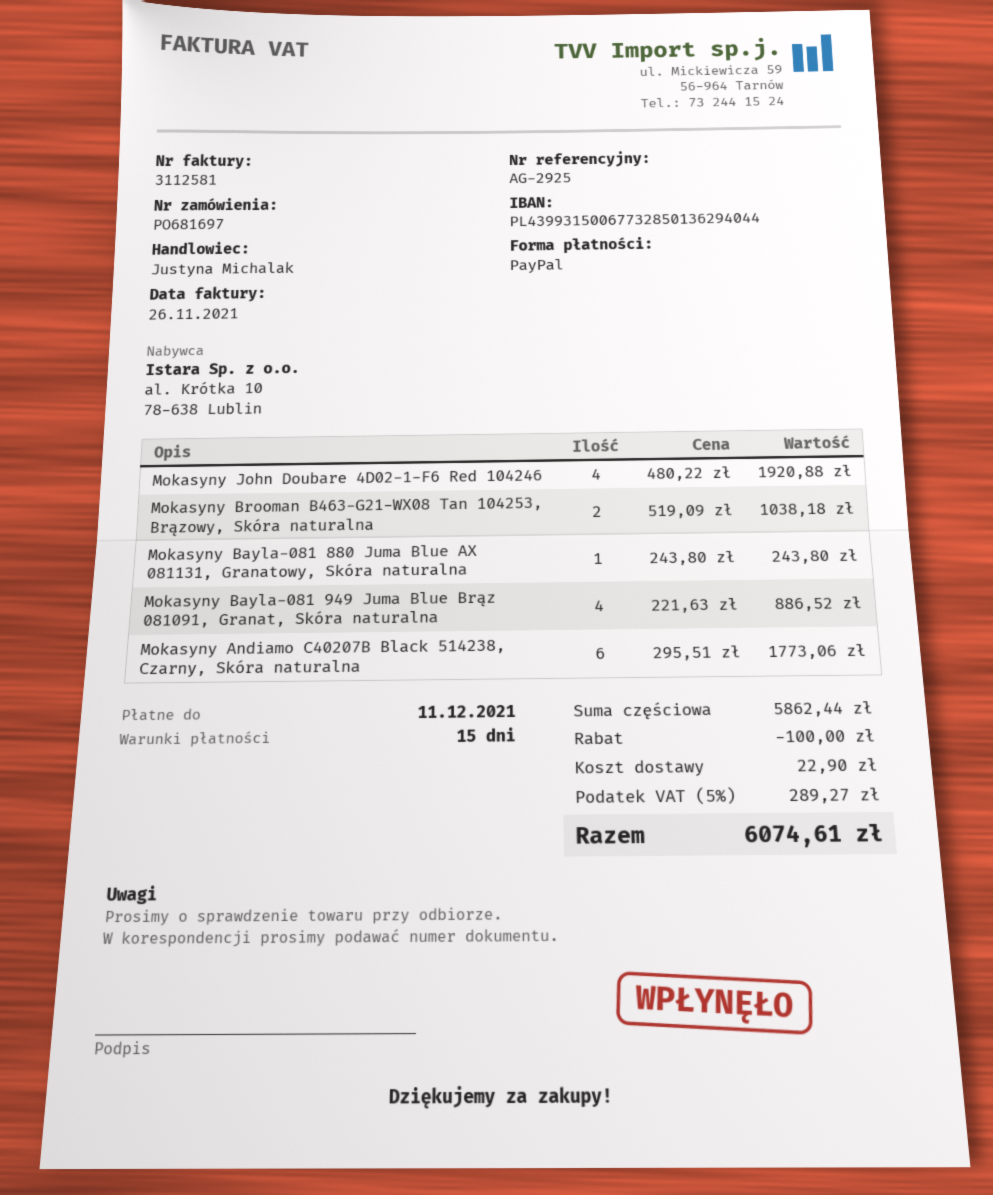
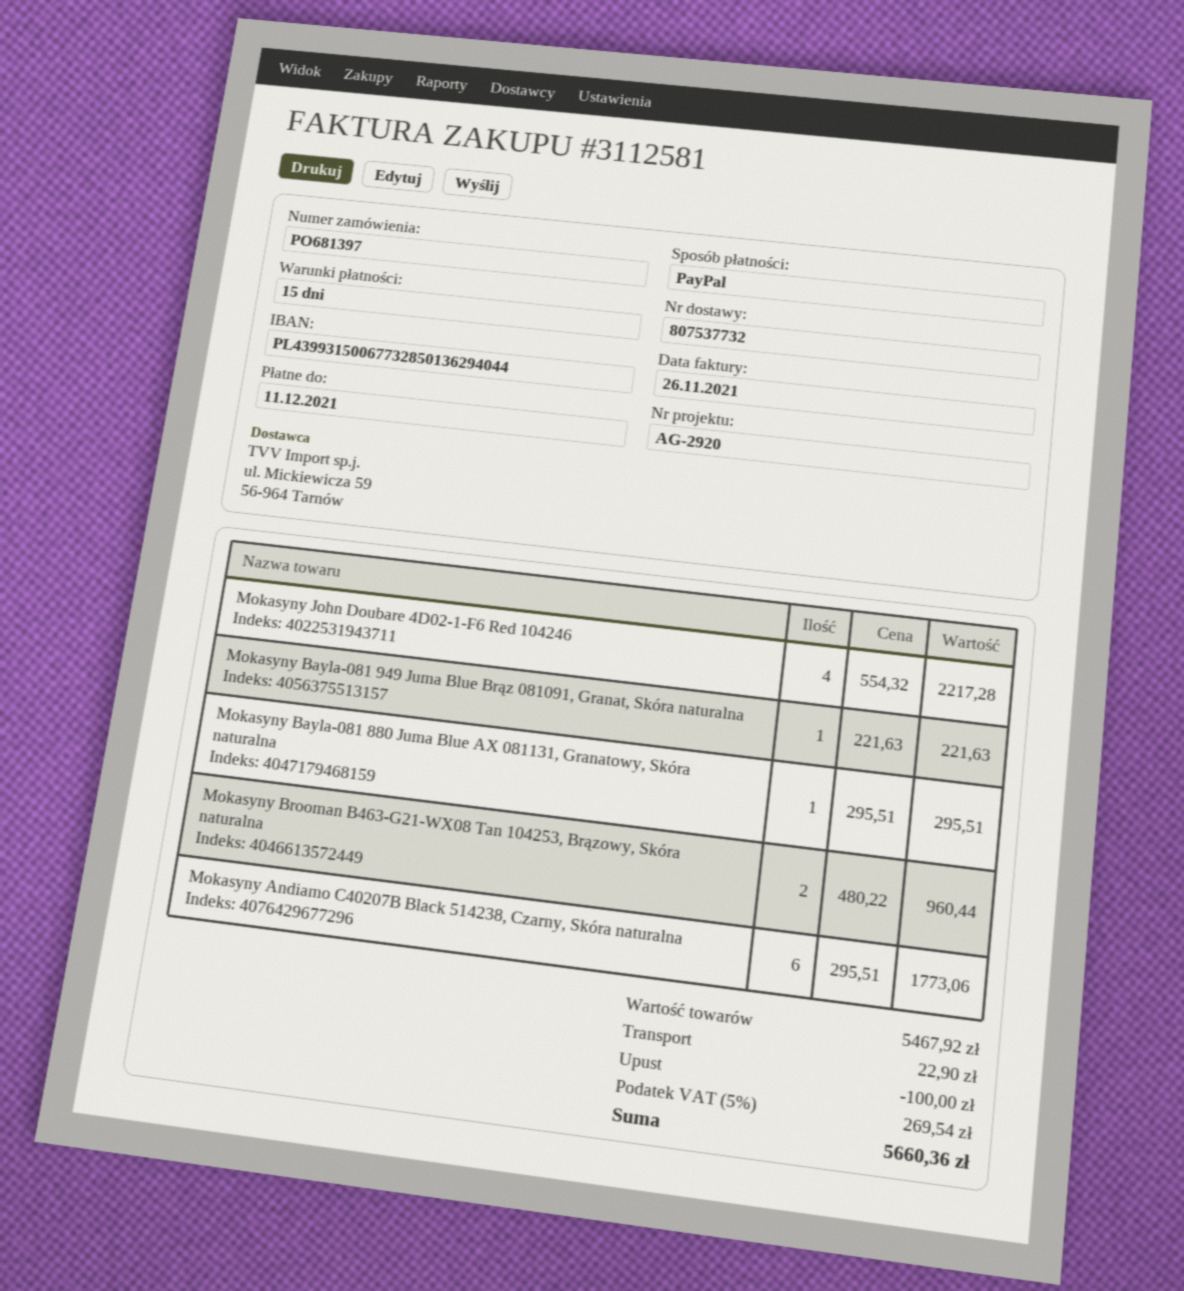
order number: PO681697 -> PO681397
reference: AG-2925 -> AG-2920
Mokasyny John Doubare 4D02-1-F6 Red 104246: 4 x 480.22 = 1920.88 -> 4 x 554.32 = 2217.28
Mokasyny Brooman B463-G21-WX08 Tan 104253, Brązowy, Skóra naturalna: 2 x 519.09 = 1038.18 -> 2 x 480.22 = 960.44
Mokasyny Bayla-081 880 Juma Blue AX 081131, Granatowy, Skóra naturalna: 1 x 243.80 = 243.80 -> 1 x 295.51 = 295.51
Mokasyny Bayla-081 949 Juma Blue Brąz 081091, Granat, Skóra naturalna: 4 x 221.63 = 886.52 -> 1 x 221.63 = 221.63
subtotal: 5862.44 -> 5467.92
tax: 5% = 289.27 -> 5% = 269.54
total: 6074.61 -> 5660.36

